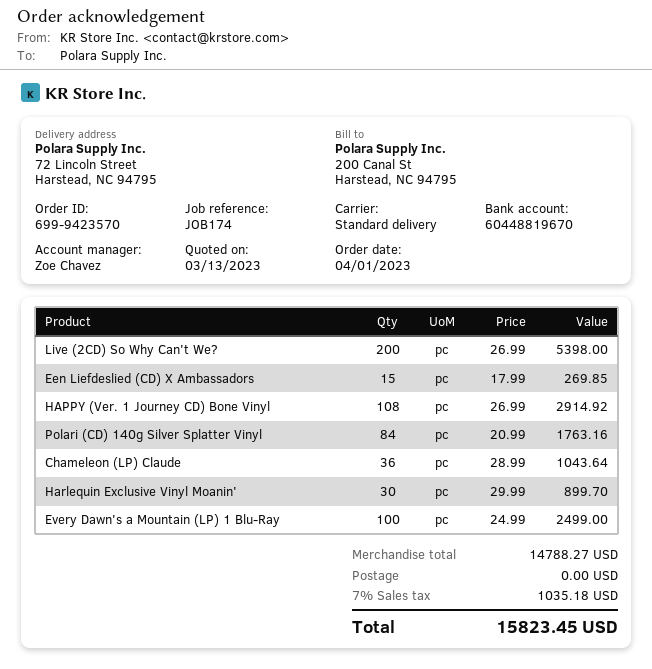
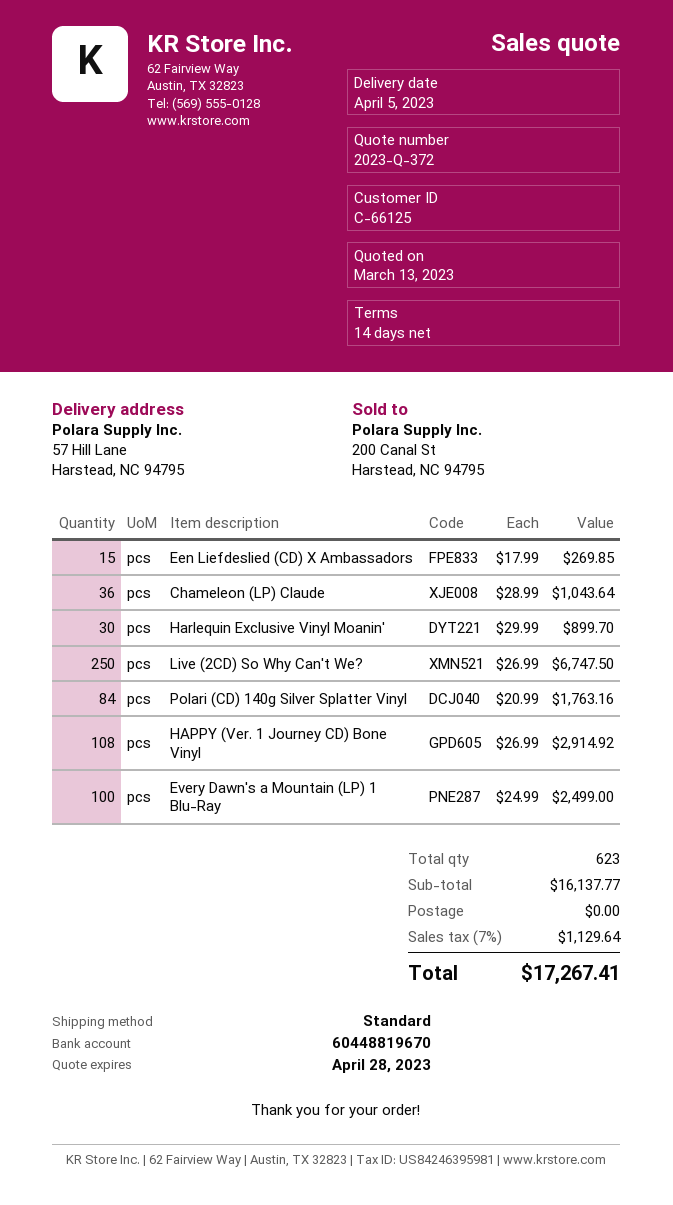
ship to: 72 Lincoln Street, Harstead, NC 94795 -> 57 Hill Lane, Harstead, NC 94795
Live (2CD) So Why Can't We?: 200 x 26.99 = 5398.00 -> 250 x 26.99 = 6747.50
subtotal: 14788.27 -> 16137.77
tax: 7% = 1035.18 -> 7% = 1129.64
total: 15823.45 -> 17267.41

